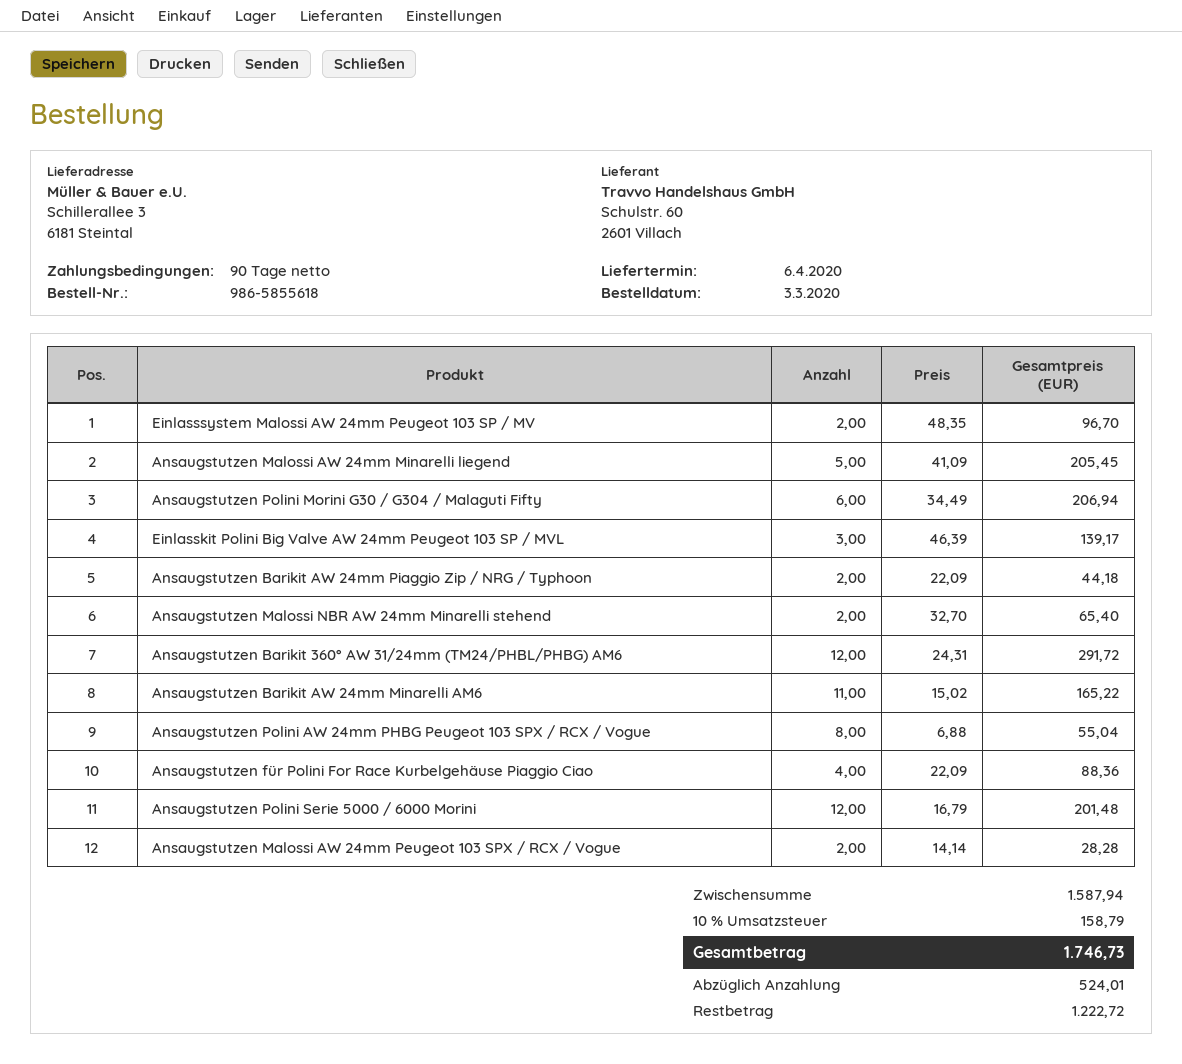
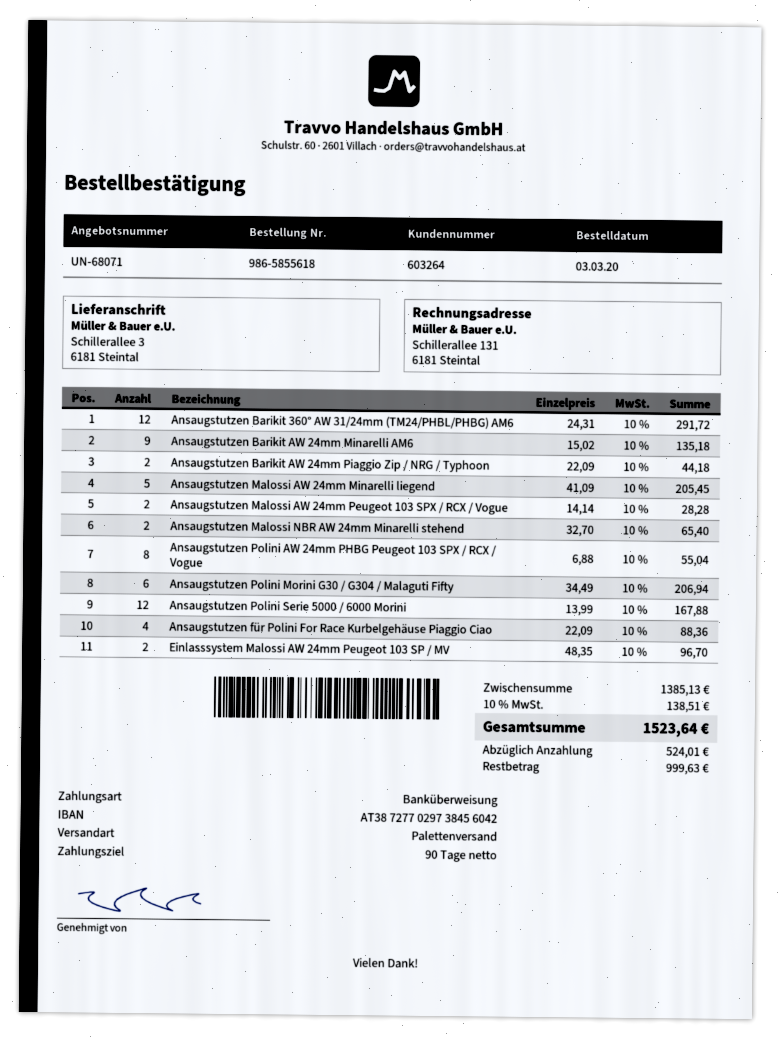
Einlasskit Polini Big Valve AW 24mm Peugeot 103 SP / MVL: 3 x 46.39 = 139.17 -> none
Ansaugstutzen Barikit AW 24mm Minarelli AM6: 11 x 15.02 = 165.22 -> 9 x 15.02 = 135.18
Ansaugstutzen Polini Serie 5000 / 6000 Morini: 12 x 16.79 = 201.48 -> 12 x 13.99 = 167.88
subtotal: 1587.94 -> 1385.13
tax: 10% = 158.79 -> 10% = 138.51
total: 1746.73 -> 1523.64
balance: 1222.72 -> 999.63

